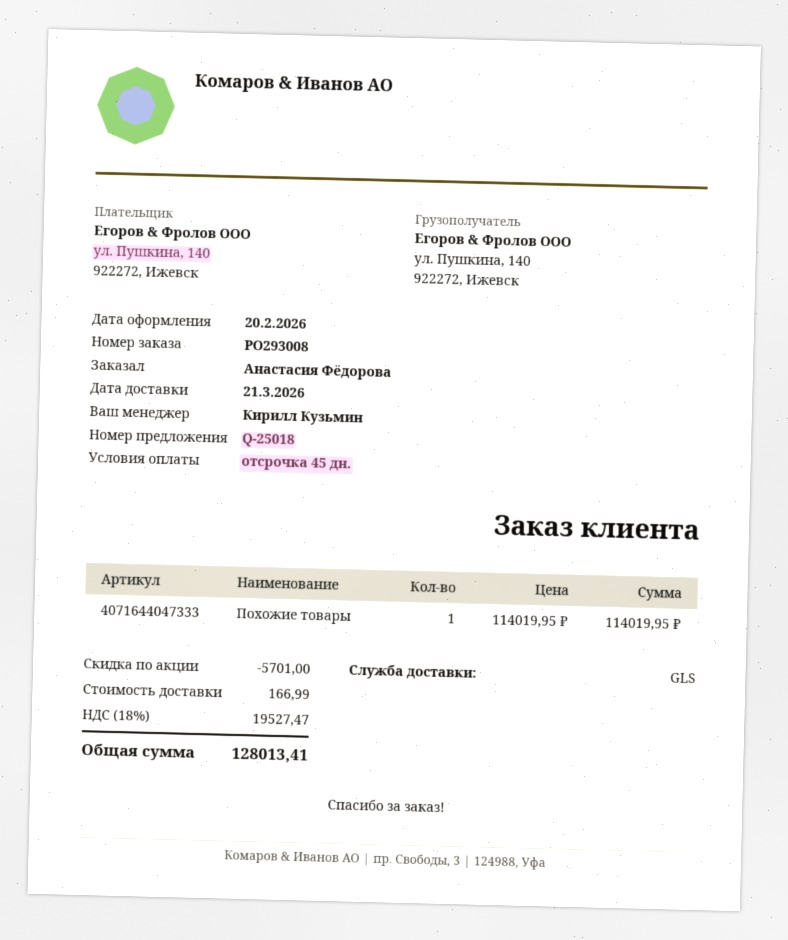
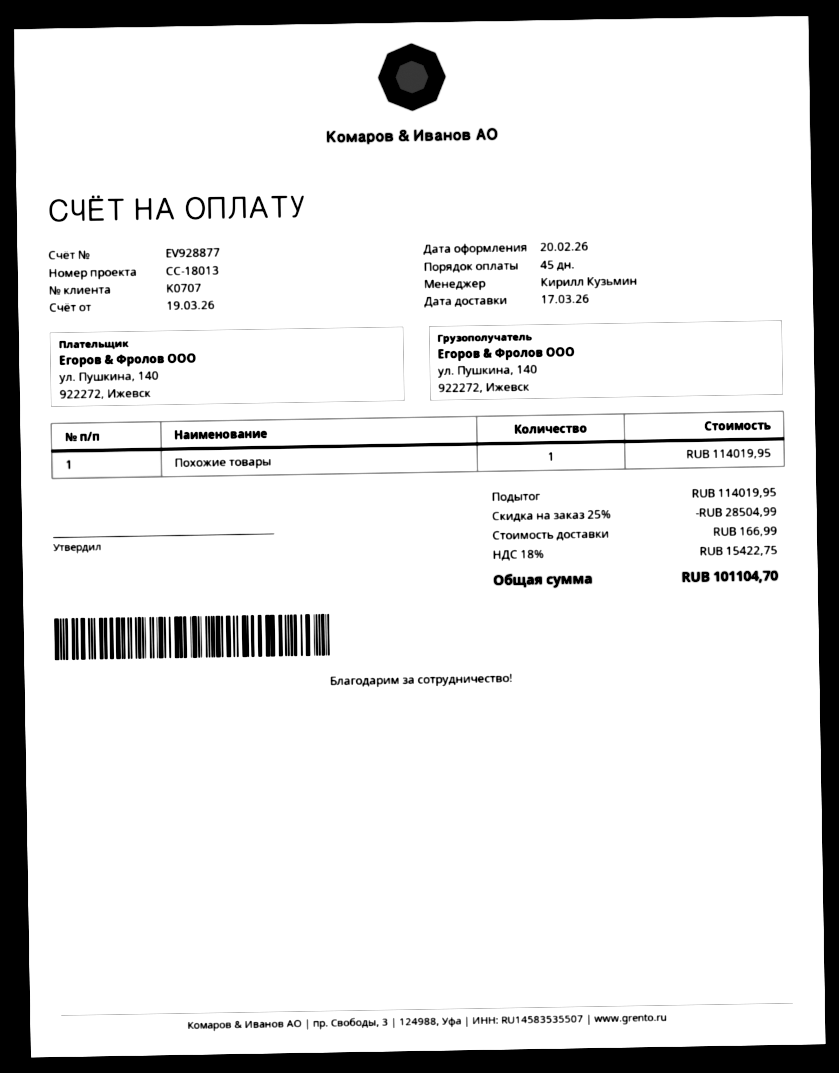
delivery date: 2026-03-21 -> 2026-03-17
discount: 5701.00 -> 28504.99
tax: 18% = 19527.47 -> 18% = 15422.75
total: 128013.41 -> 101104.70

